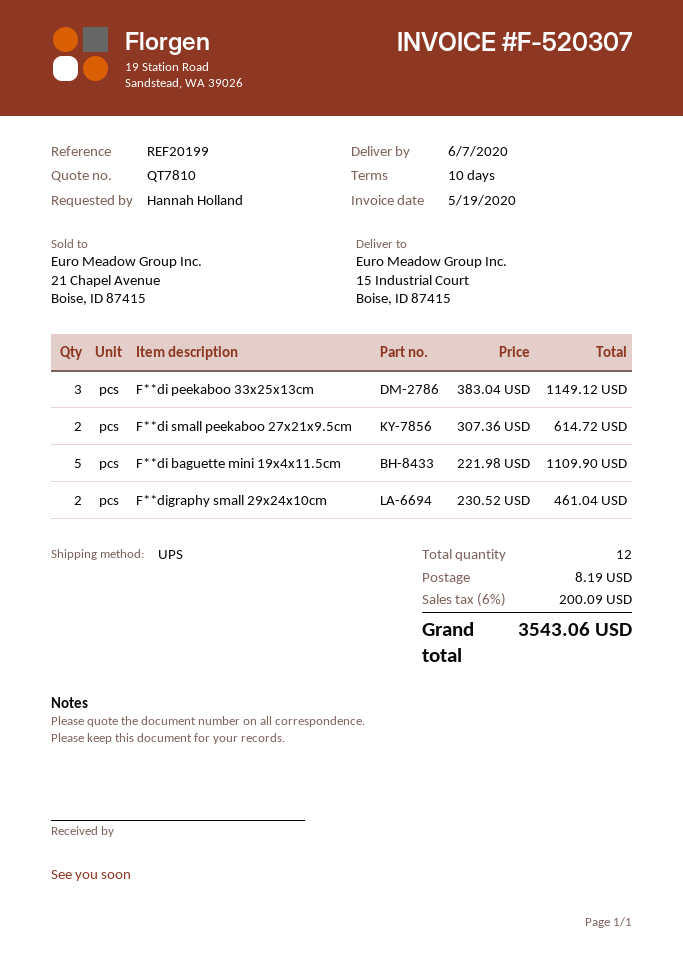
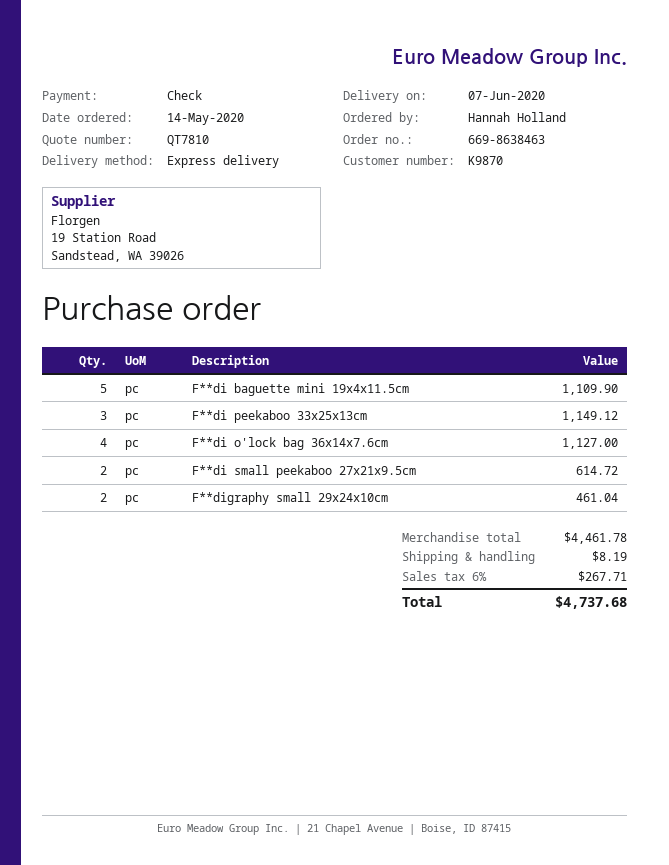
shipping method: UPS -> express
F**di o'lock bag 36x14x7.6cm: none -> 4 for 1127.00
tax: 6% = 200.09 -> 6% = 267.71
total: 3543.06 -> 4737.68

